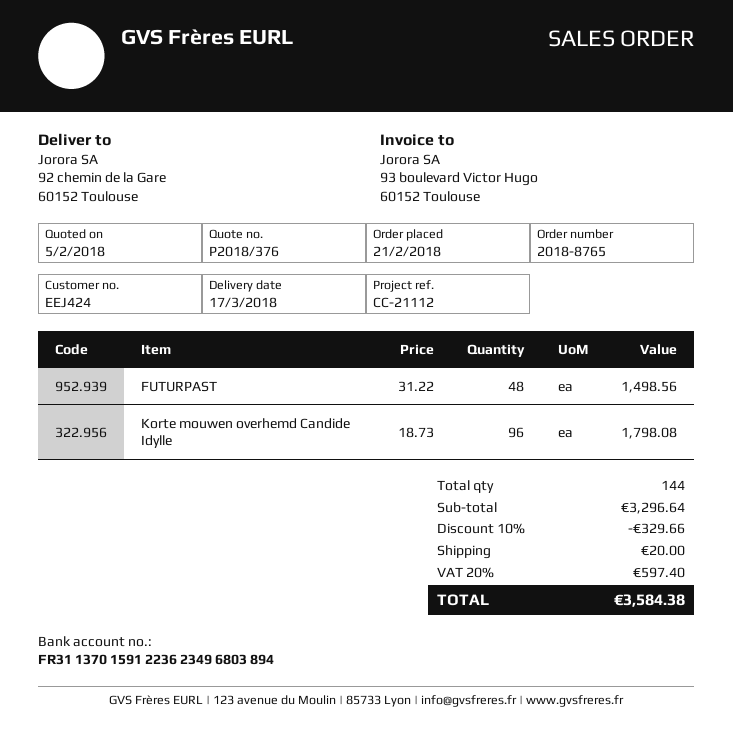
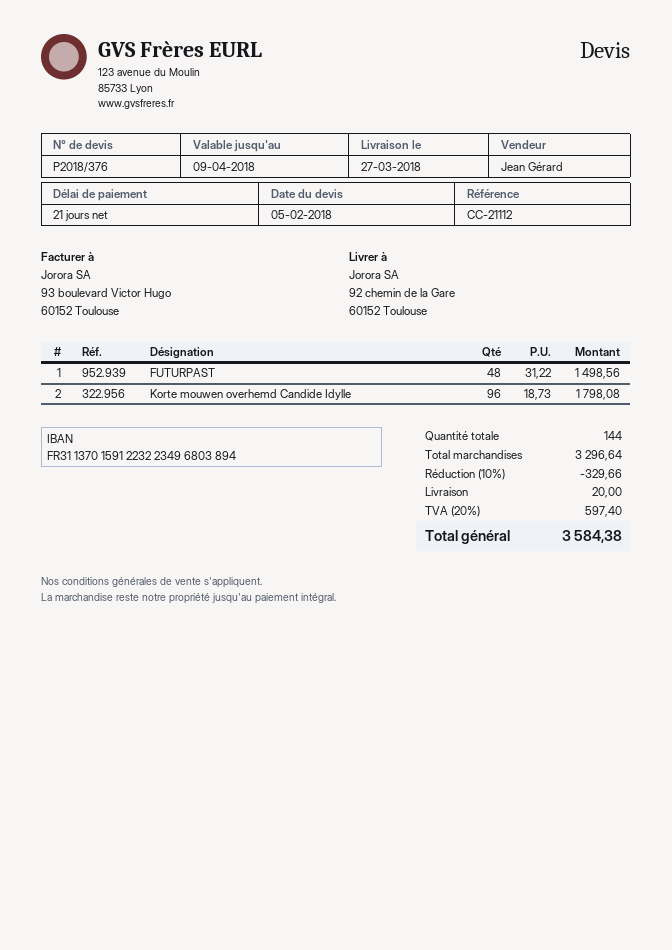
delivery date: 2018-03-17 -> 2018-03-27
bank account: FR3113701591223623496803894 -> FR3113701591223223496803894

